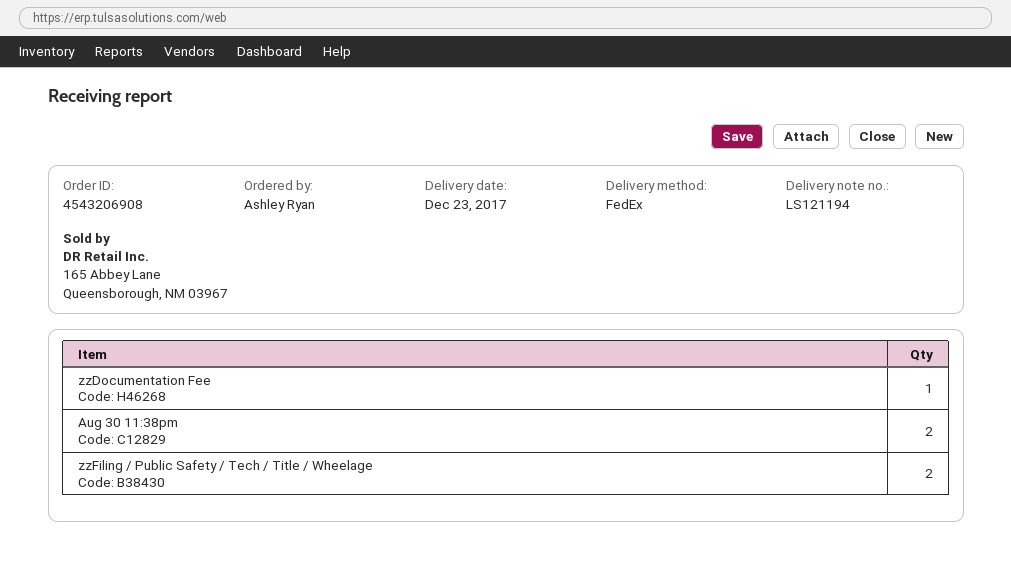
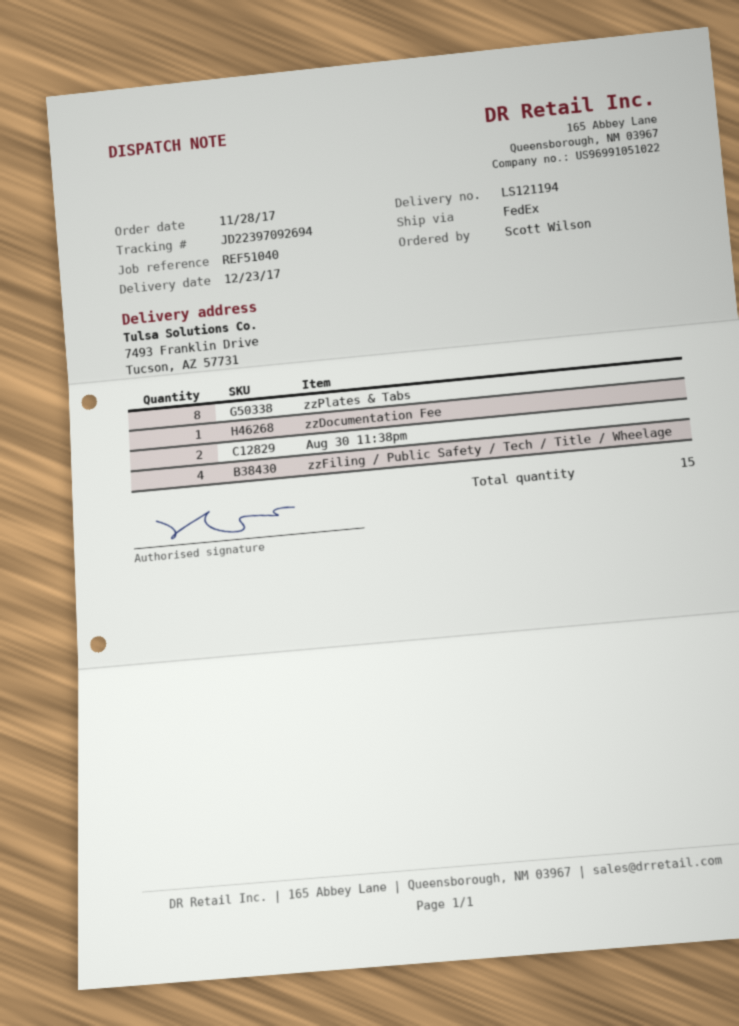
ordered by: Ashley Ryan -> Scott Wilson
zzFiling / Public Safety / Tech / Title / Wheelage: 2 -> 4
zzPlates & Tabs: none -> 8

